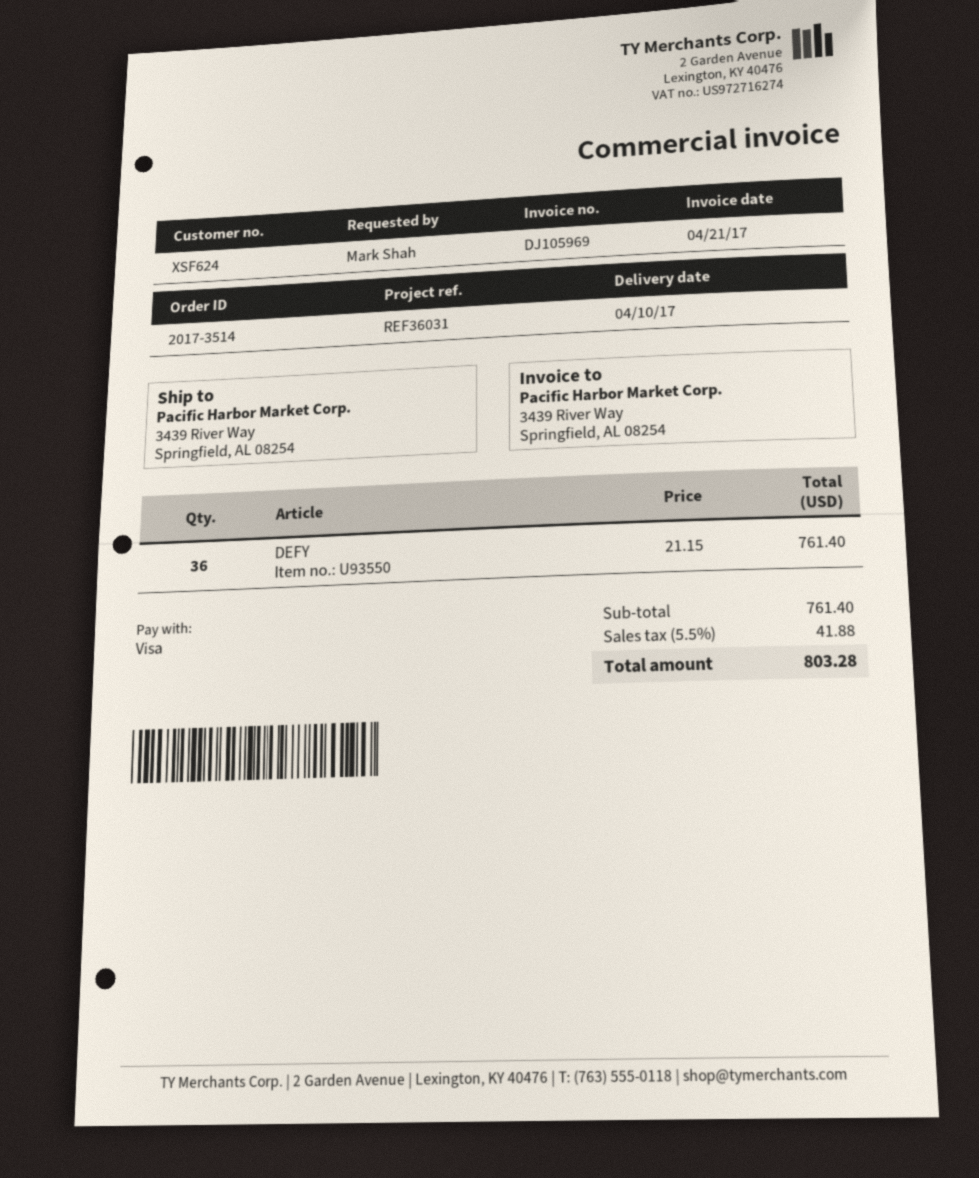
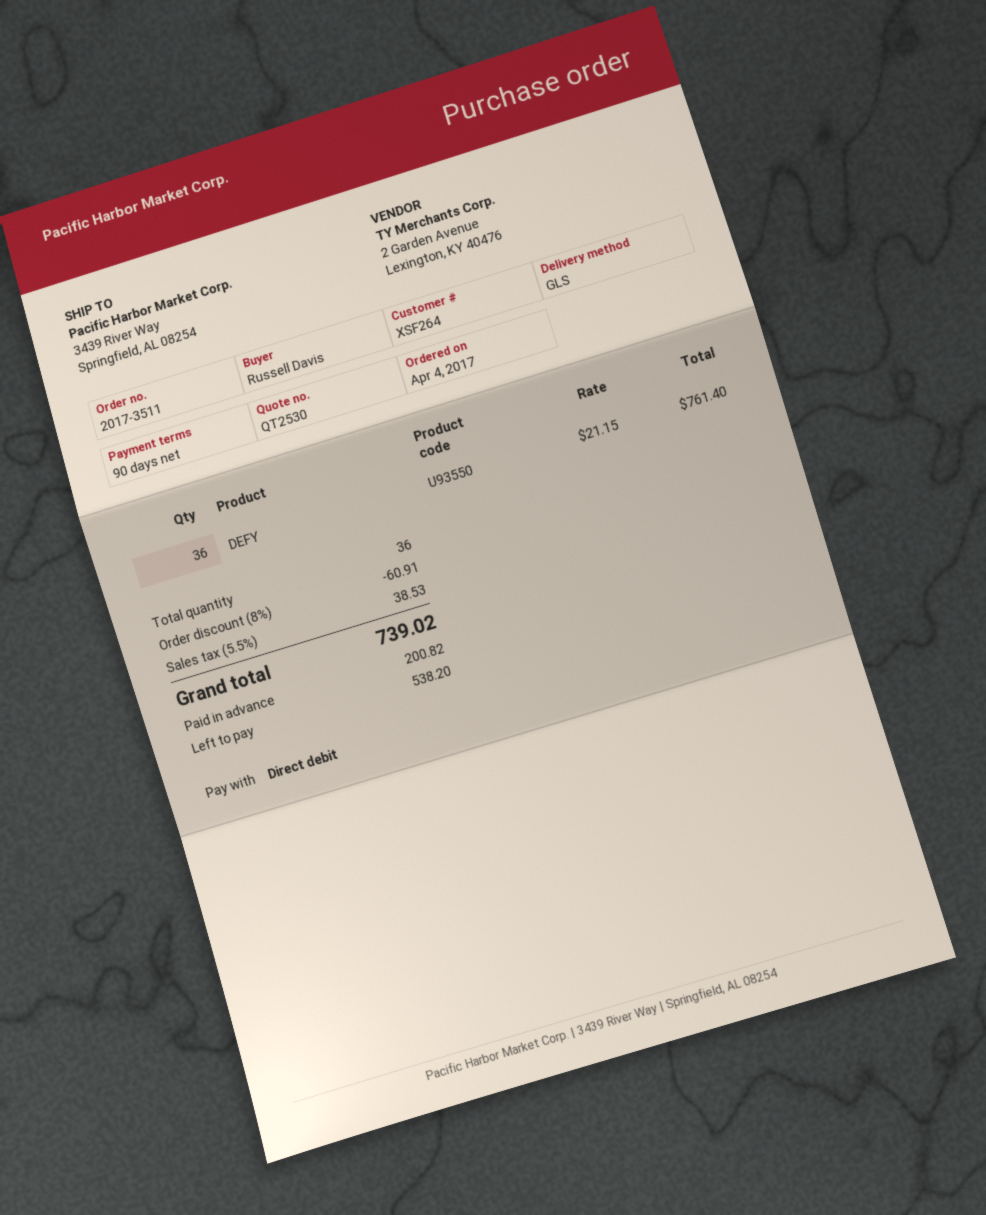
order number: 2017-3514 -> 2017-3511
customer number: XSF624 -> XSF264
ordered by: Mark Shah -> Russell Davis
payment method: Visa -> direct debit
discount: none -> 8% = 60.91
tax: 5.5% = 41.88 -> 5.5% = 38.53
total: 803.28 -> 739.02

